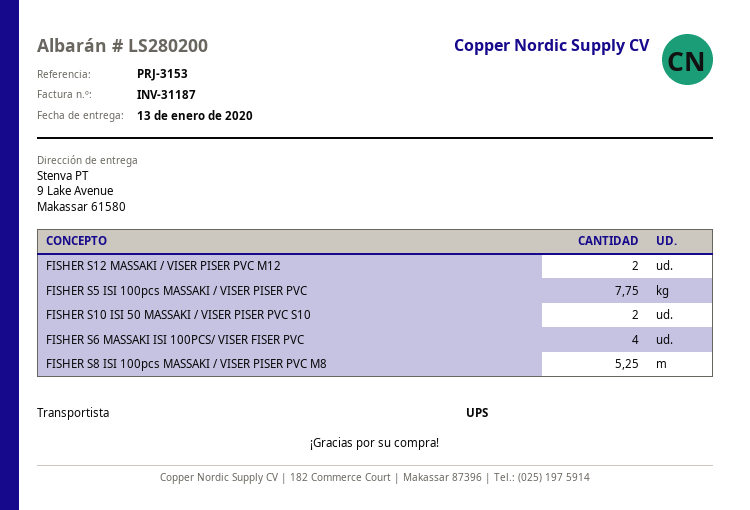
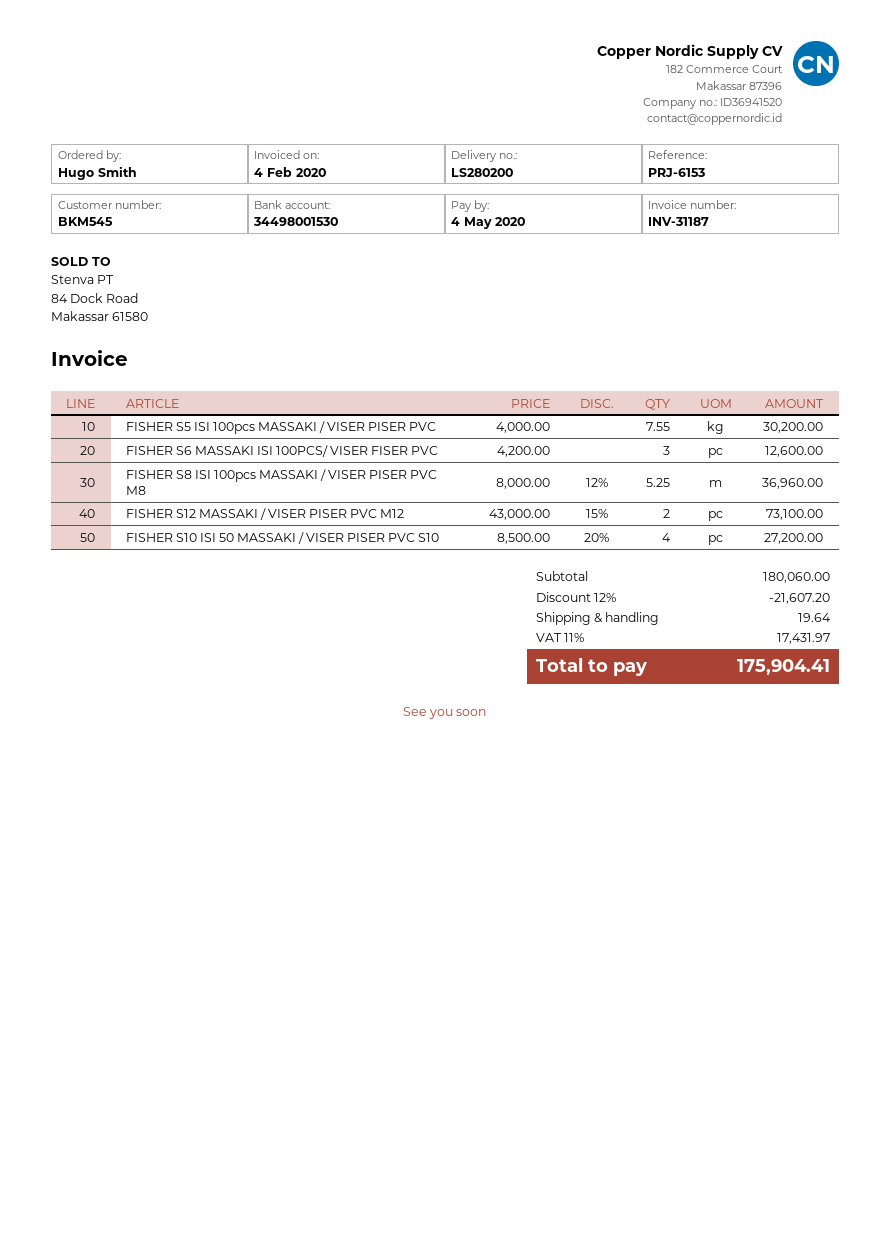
reference: PRJ-3153 -> PRJ-6153
FISHER S5 ISI 100pcs MASSAKI / VISER PISER PVC: 7.75 -> 7.55
FISHER S10 ISI 50 MASSAKI / VISER PISER PVC S10: 2 -> 4
FISHER S6 MASSAKI ISI 100PCS/ VISER FISER PVC: 4 -> 3

